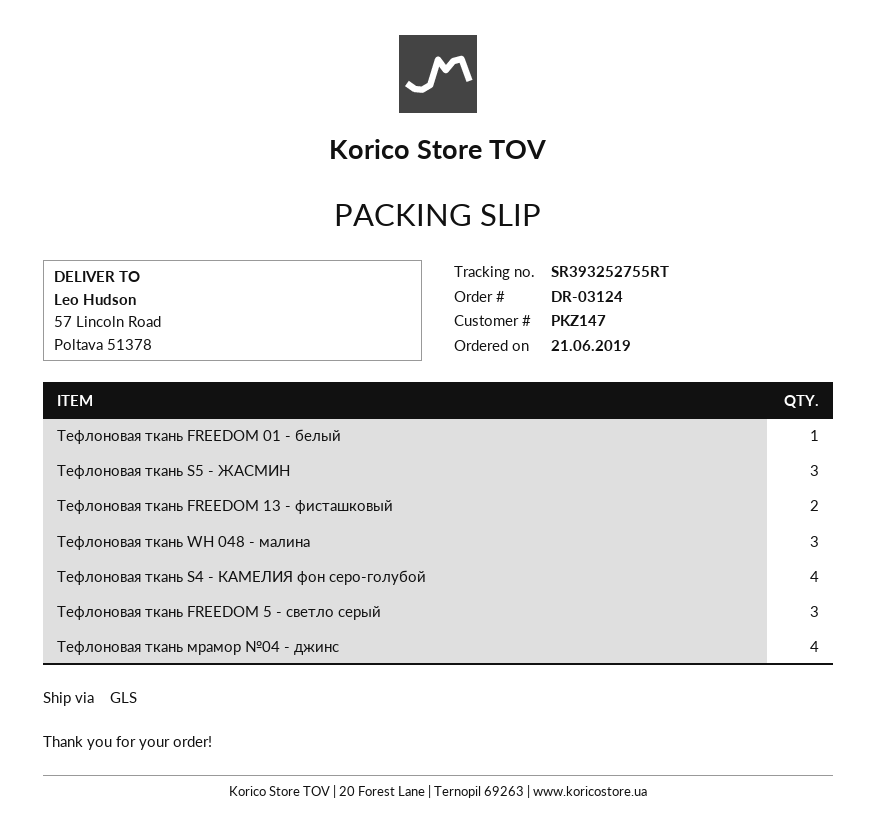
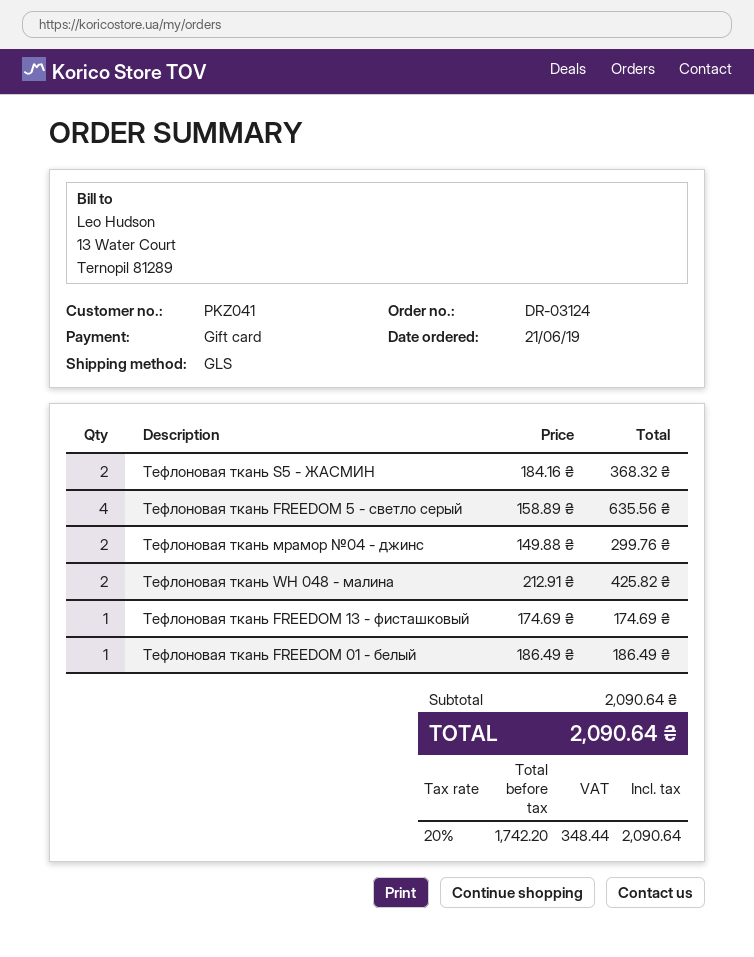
customer number: PKZ147 -> PKZ041
Тефлоновая ткань S5 - ЖАСМИН: 3 -> 2
Тефлоновая ткань FREEDOM 13 - фисташковый: 2 -> 1
Тефлоновая ткань WН 048 - малина: 3 -> 2
Тефлоновая ткань S4 - КАМЕЛИЯ фон серо-голубой: 4 -> none
Тефлоновая ткань FREEDOM 5 - светло серый: 3 -> 4
Тефлоновая ткань мрамор №04 - джинс: 4 -> 2

